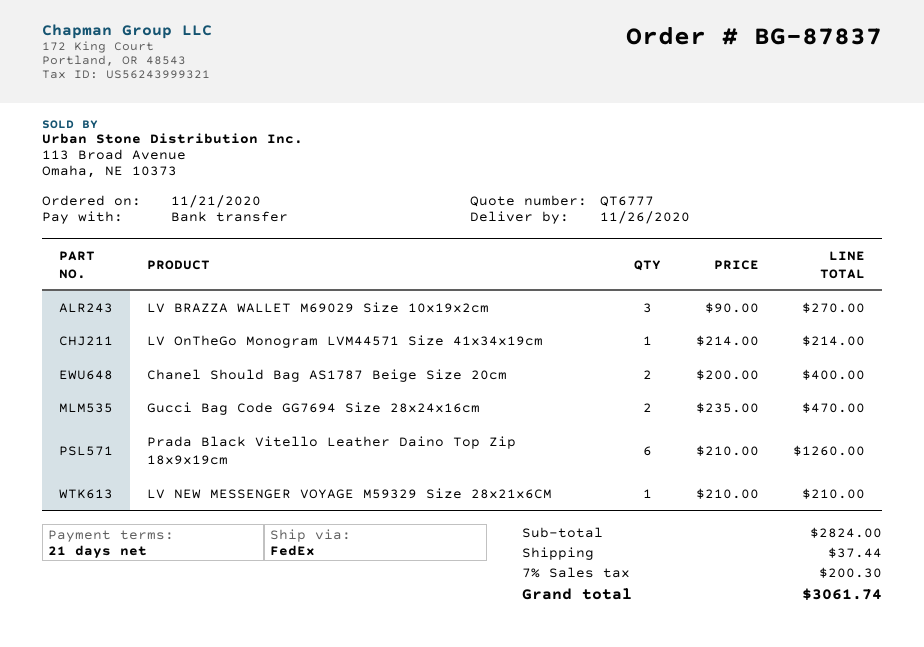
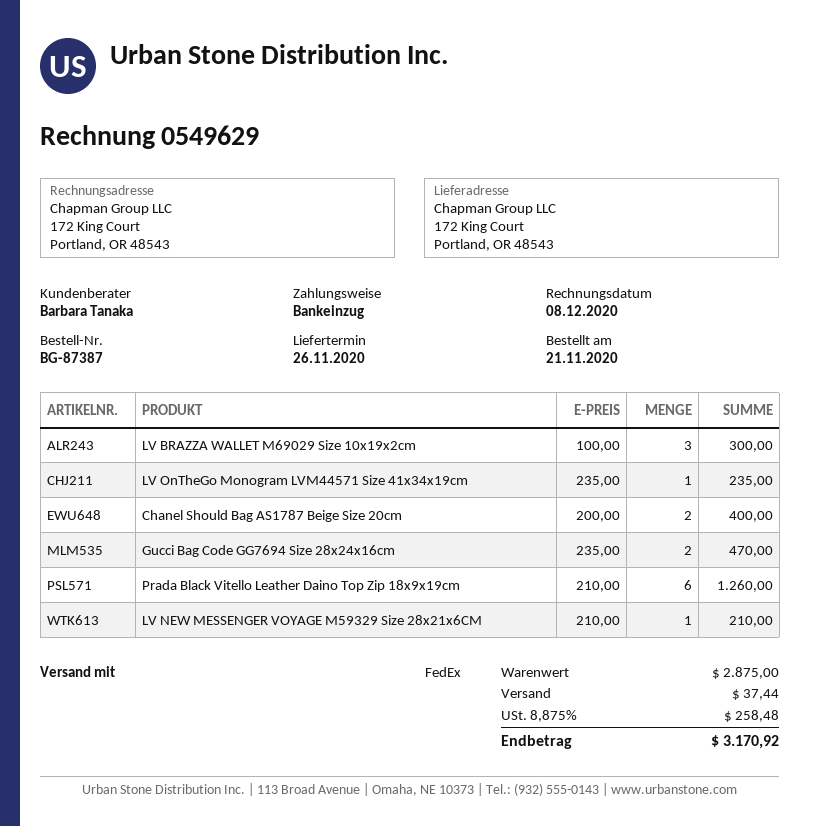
order number: BG-87837 -> BG-87387
payment method: bank transfer -> direct debit
LV BRAZZA WALLET M69029 Size 10x19x2cm: 3 x 90.00 = 270.00 -> 3 x 100.00 = 300.00
LV OnTheGo Monogram LVM44571 Size 41x34x19cm: 1 x 214.00 = 214.00 -> 1 x 235.00 = 235.00
subtotal: 2824.00 -> 2875.00
tax: 7% = 200.30 -> 8.875% = 258.48
total: 3061.74 -> 3170.92

